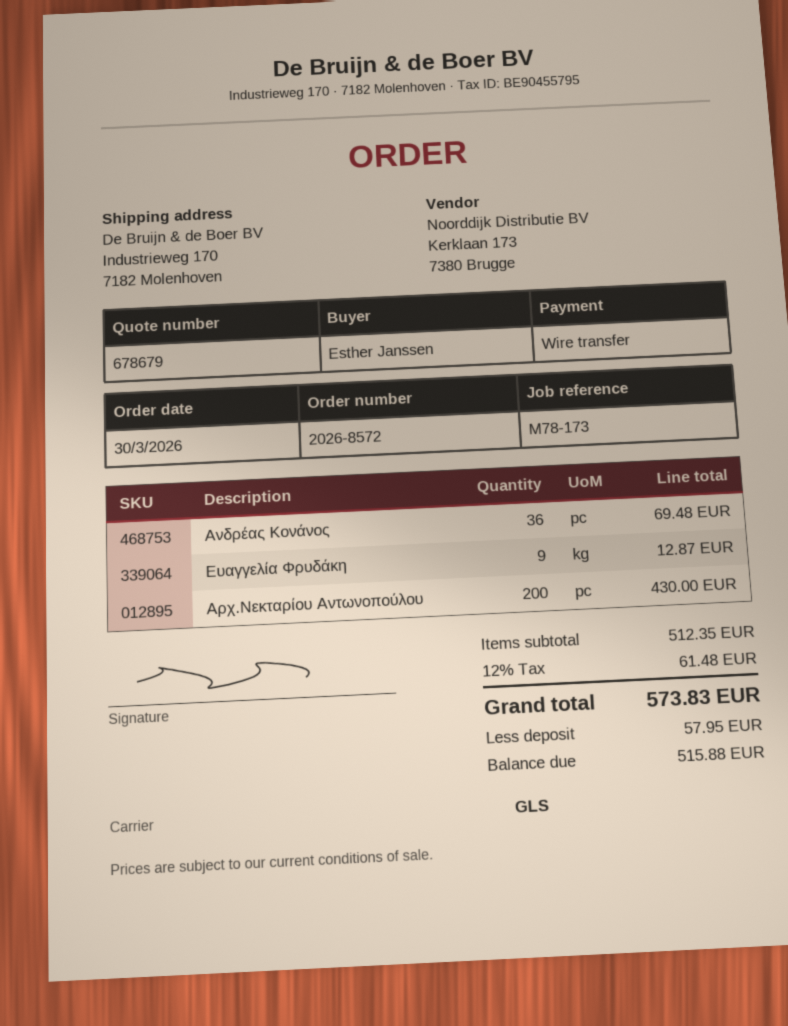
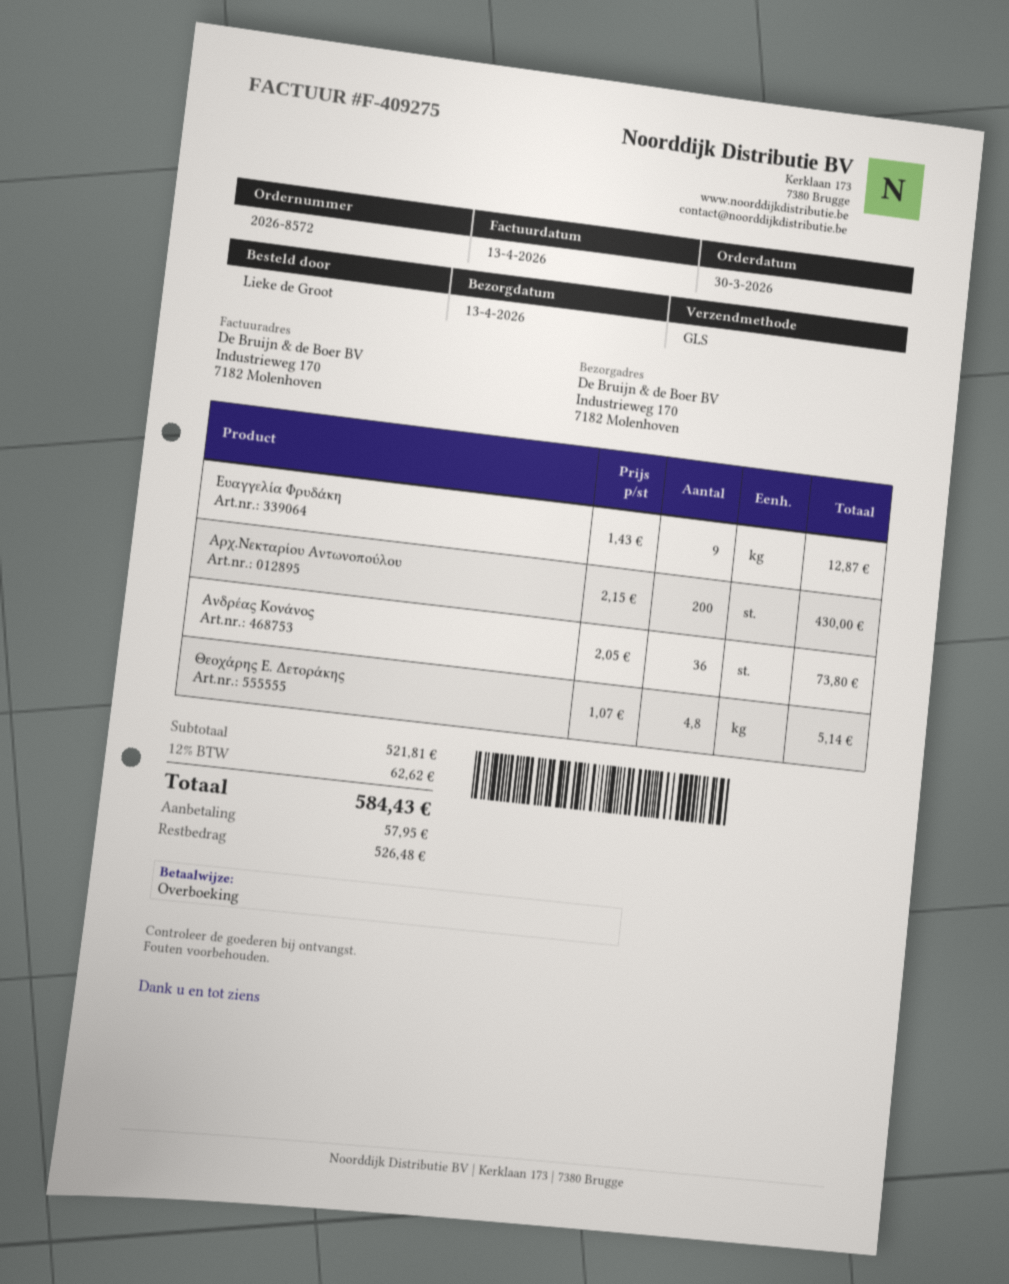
ordered by: Esther Janssen -> Lieke de Groot
Ανδρέας Κονάνος: 36 for 69.48 -> 36 for 73.80
Θεοχάρης Ε. Δετοράκης: none -> 4.8 for 5.14
subtotal: 512.35 -> 521.81
tax: 12% = 61.48 -> 12% = 62.62
total: 573.83 -> 584.43
balance: 515.88 -> 526.48

